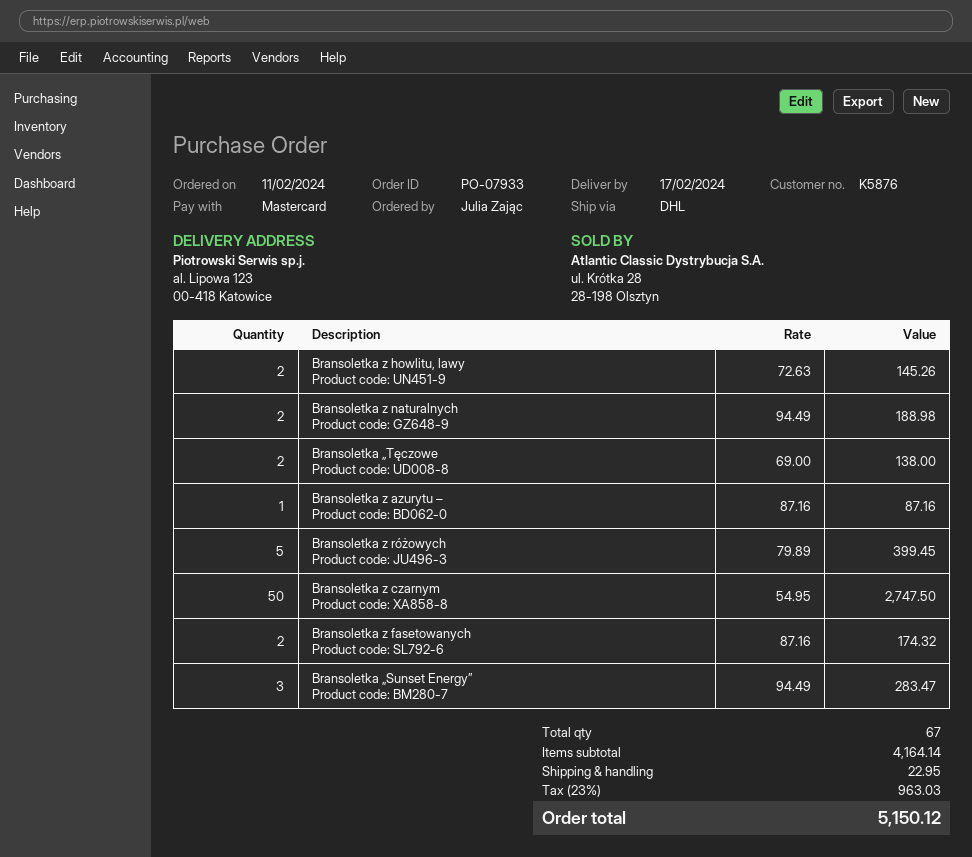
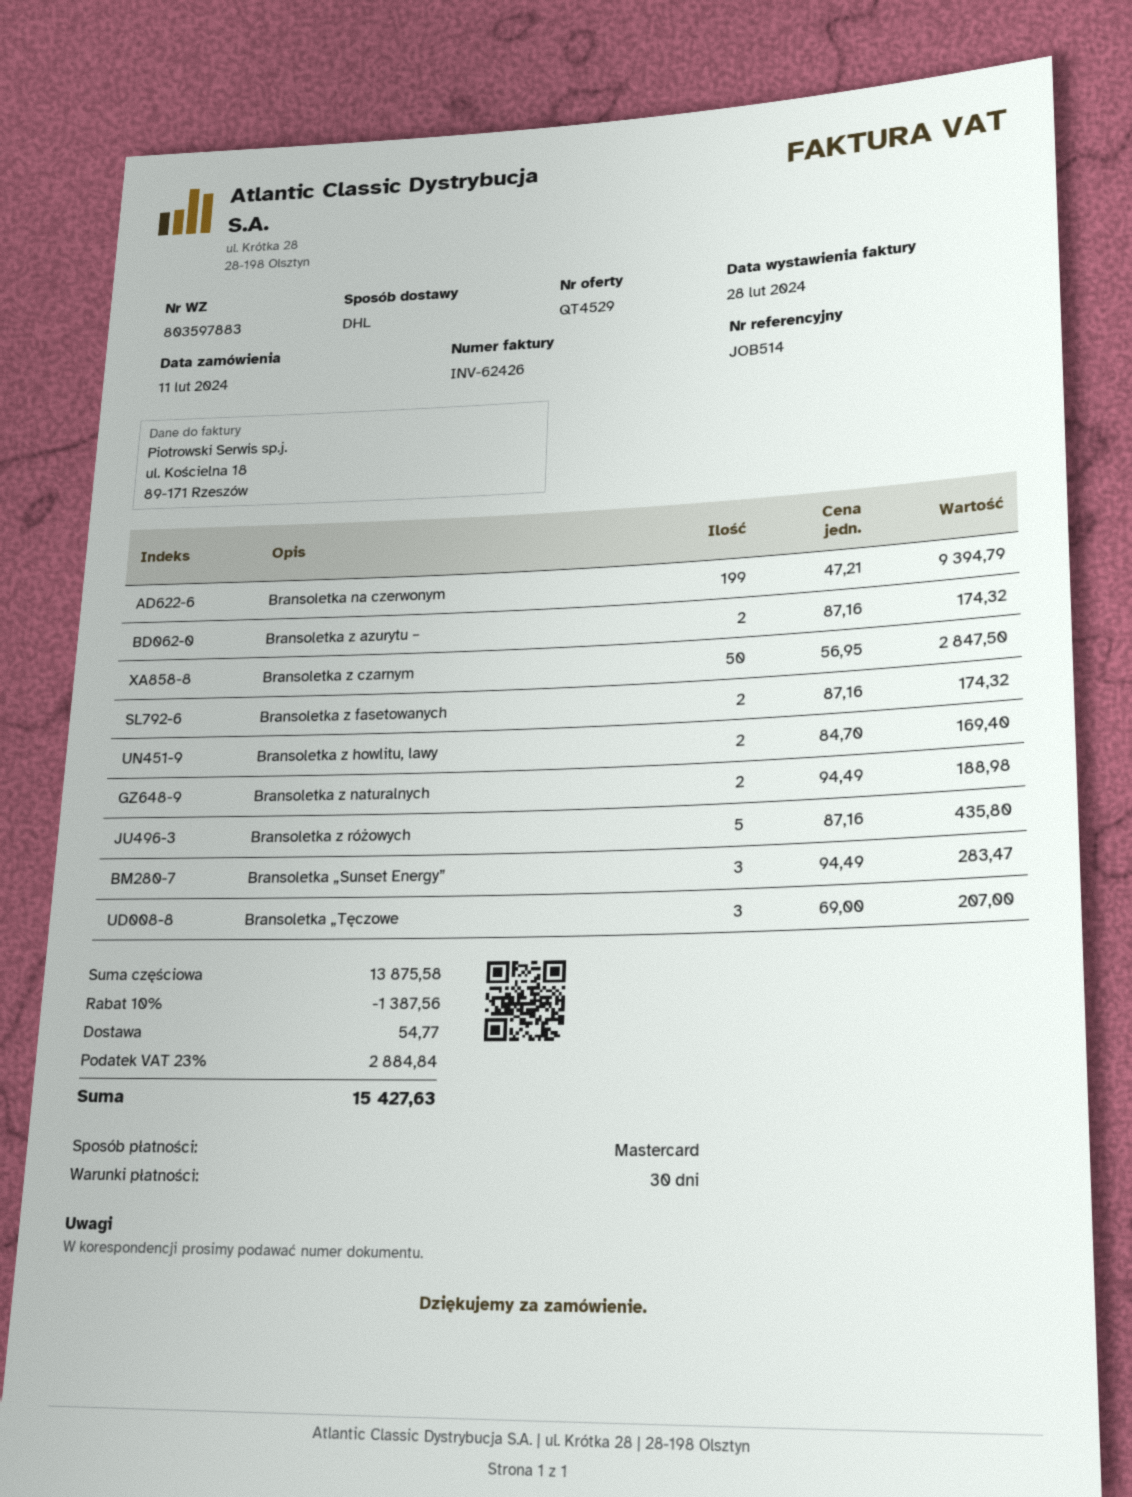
Bransoletka z howlitu, lawy: 2 x 72.63 = 145.26 -> 2 x 84.70 = 169.40
Bransoletka „Tęczowe: 2 x 69.00 = 138.00 -> 3 x 69.00 = 207.00
Bransoletka z azurytu –: 1 x 87.16 = 87.16 -> 2 x 87.16 = 174.32
Bransoletka z różowych: 5 x 79.89 = 399.45 -> 5 x 87.16 = 435.80
Bransoletka z czarnym: 50 x 54.95 = 2747.50 -> 50 x 56.95 = 2847.50
Bransoletka na czerwonym: none -> 199 x 47.21 = 9394.79
subtotal: 4164.14 -> 13875.58
discount: none -> 10% = 1387.56
shipping: 22.95 -> 54.77
tax: 23% = 963.03 -> 23% = 2884.84
total: 5150.12 -> 15427.63

